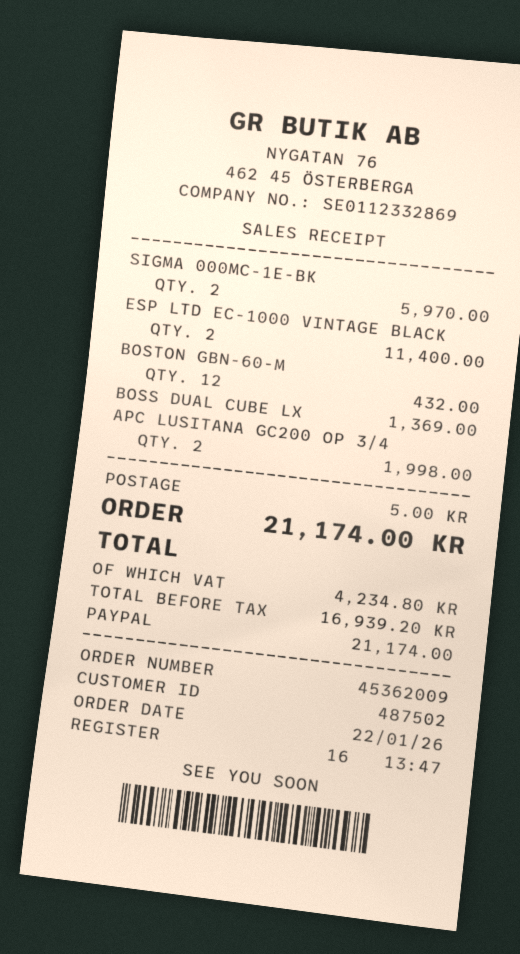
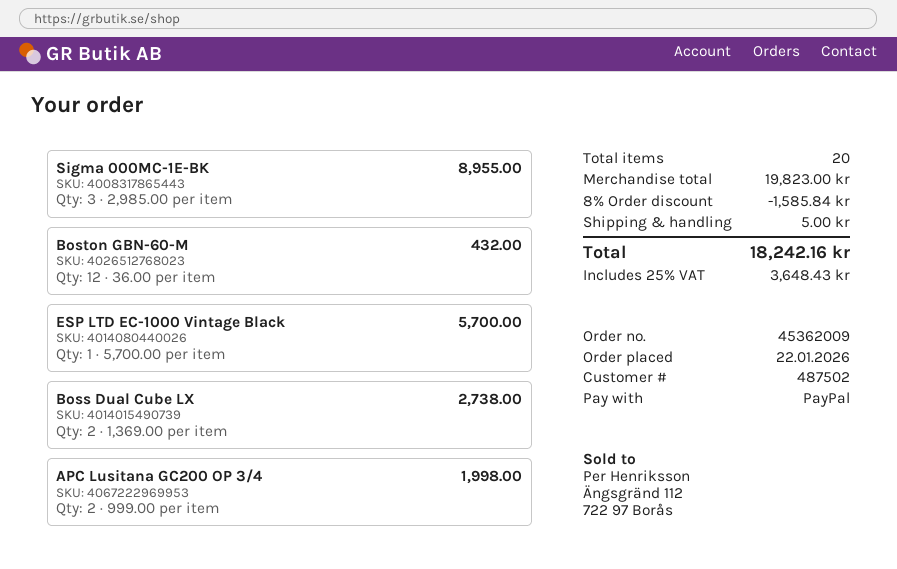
SIGMA 000MC-1E-BK: 2 for 5970.00 -> 3 for 8955.00
ESP LTD EC-1000 VINTAGE BLACK: 2 for 11400.00 -> 1 for 5700.00
BOSS DUAL CUBE LX: 1 for 1369.00 -> 2 for 2738.00
discount: none -> 8% = 1585.84
tax: 4234.80 -> 3648.43
total: 21174.00 -> 18242.16

